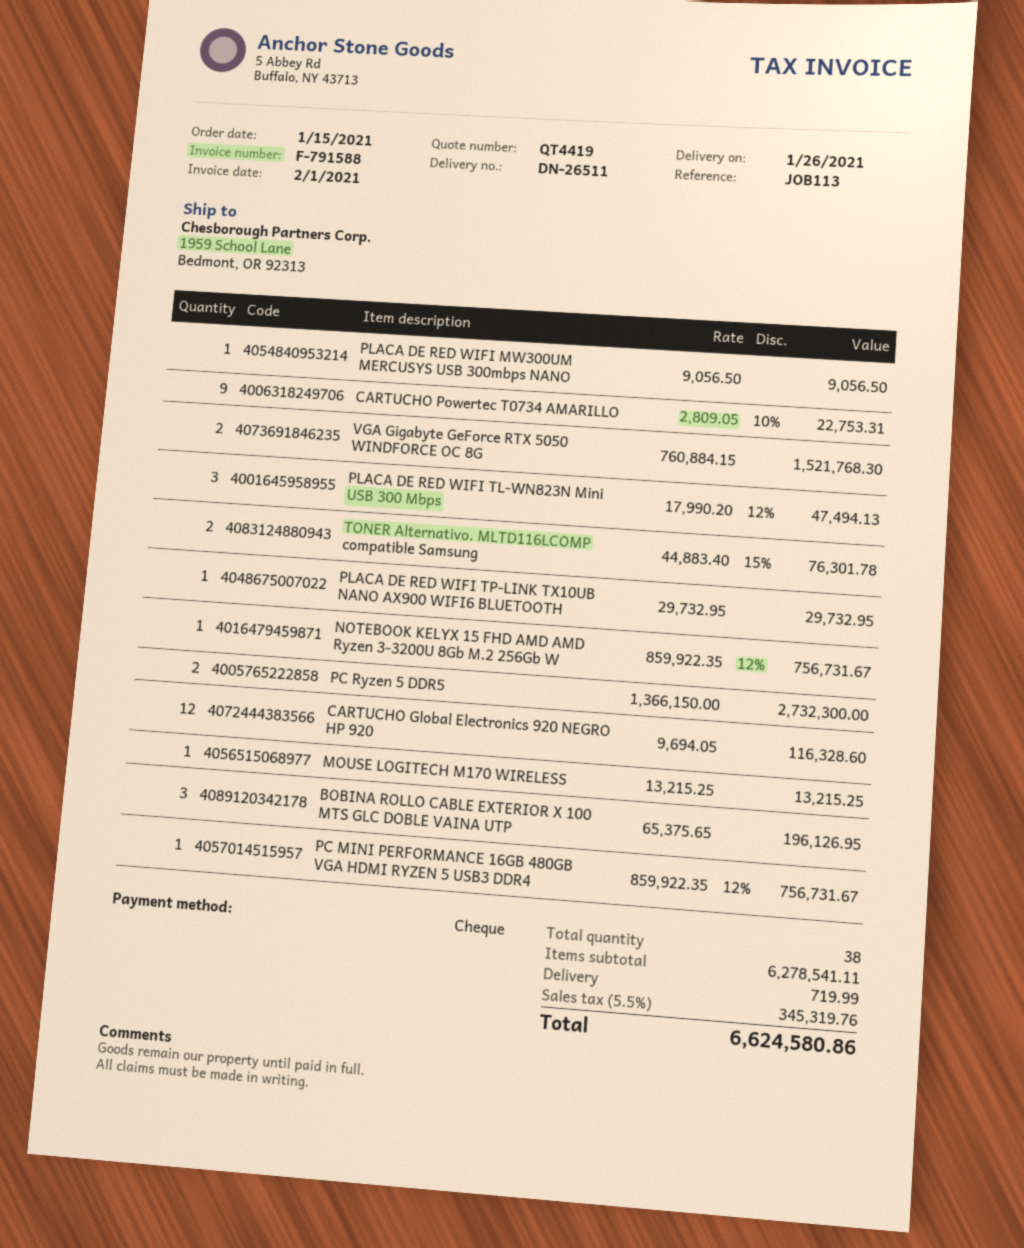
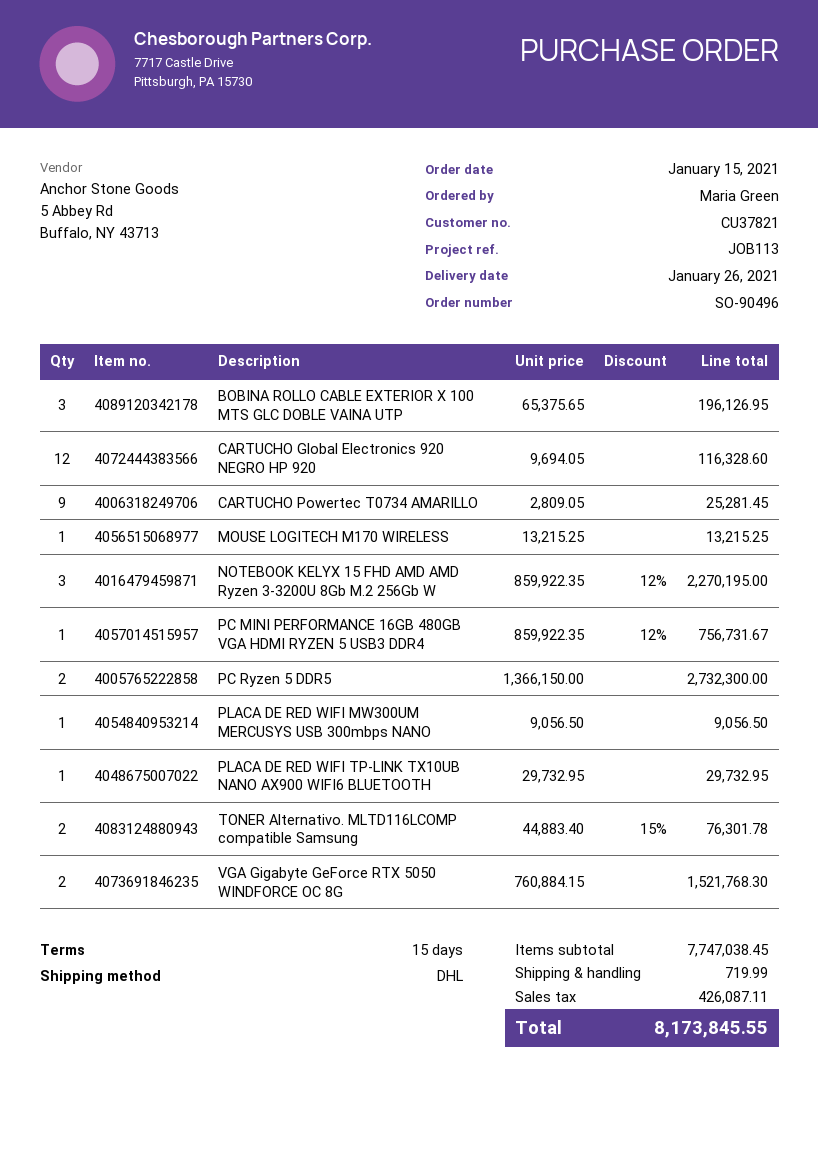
CARTUCHO Powertec T0734 AMARILLO: 9 x 2809.05 - 10% = 22753.31 -> 9 x 2809.05 = 25281.45
PLACA DE RED WIFI TL-WN823N Mini USB 300 Mbps: 3 x 17990.20 - 12% = 47494.13 -> none
NOTEBOOK KELYX 15 FHD AMD AMD Ryzen 3-3200U 8Gb M.2 256Gb W: 1 x 859922.35 - 12% = 756731.67 -> 3 x 859922.35 - 12% = 2270195.00
subtotal: 6278541.11 -> 7747038.45
tax: 345319.76 -> 426087.11
total: 6624580.86 -> 8173845.55

